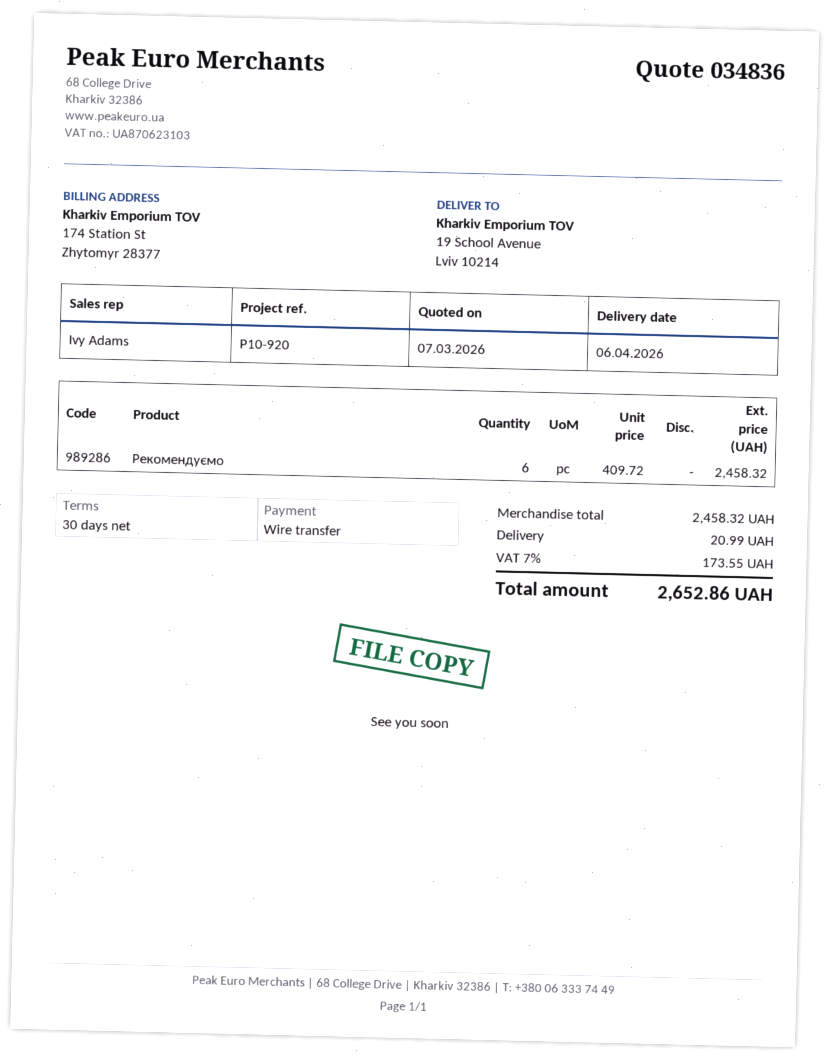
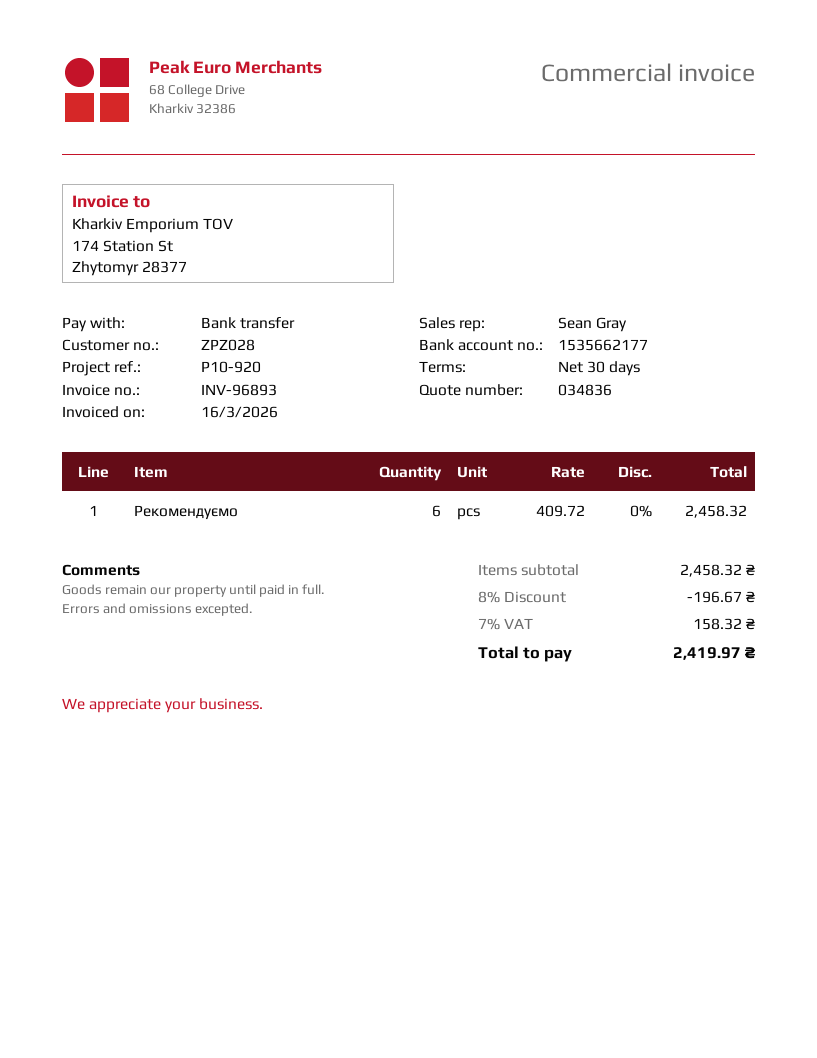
sales rep: Ivy Adams -> Sean Gray
discount: none -> 8% = 196.67
shipping: 20.99 -> none
tax: 7% = 173.55 -> 7% = 158.32
total: 2652.86 -> 2419.97

